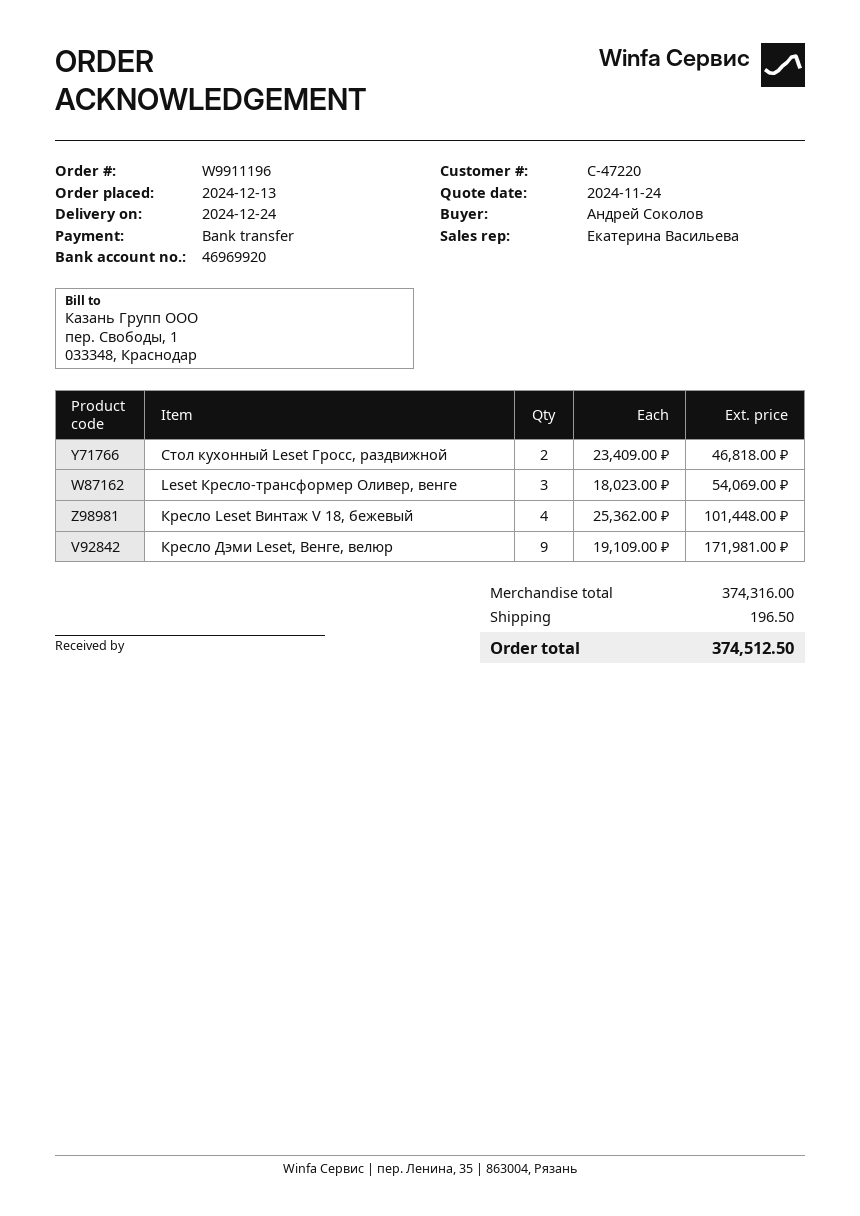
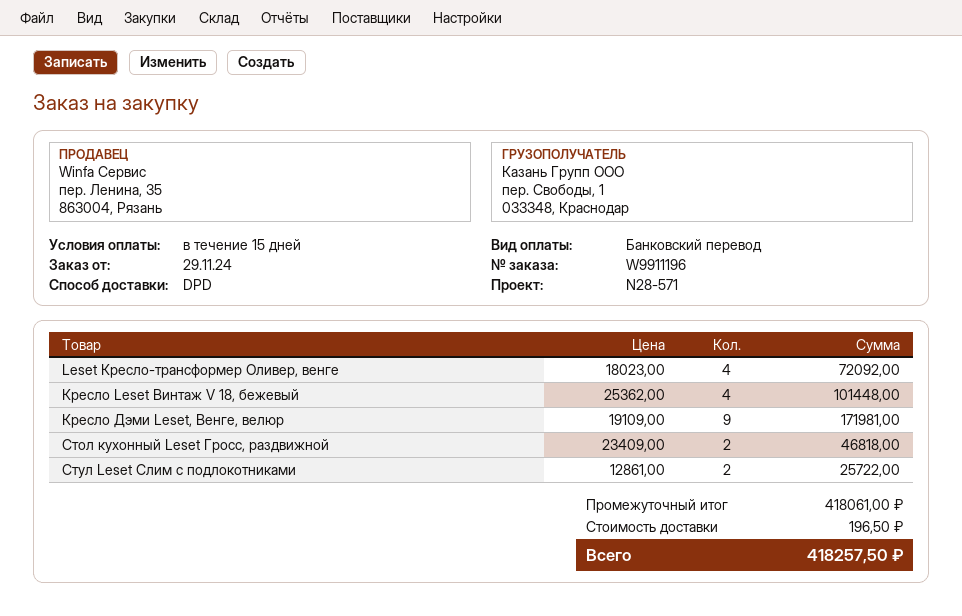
order date: 2024-12-13 -> 2024-11-29
Leset Кресло-трансформер Оливер, венге: 3 x 18023.00 = 54069.00 -> 4 x 18023.00 = 72092.00
Стул Leset Слим с подлокотниками: none -> 2 x 12861.00 = 25722.00
subtotal: 374316.00 -> 418061.00
total: 374512.50 -> 418257.50

